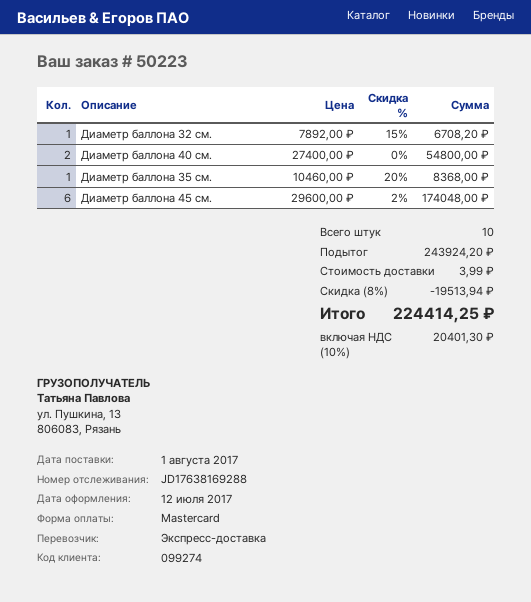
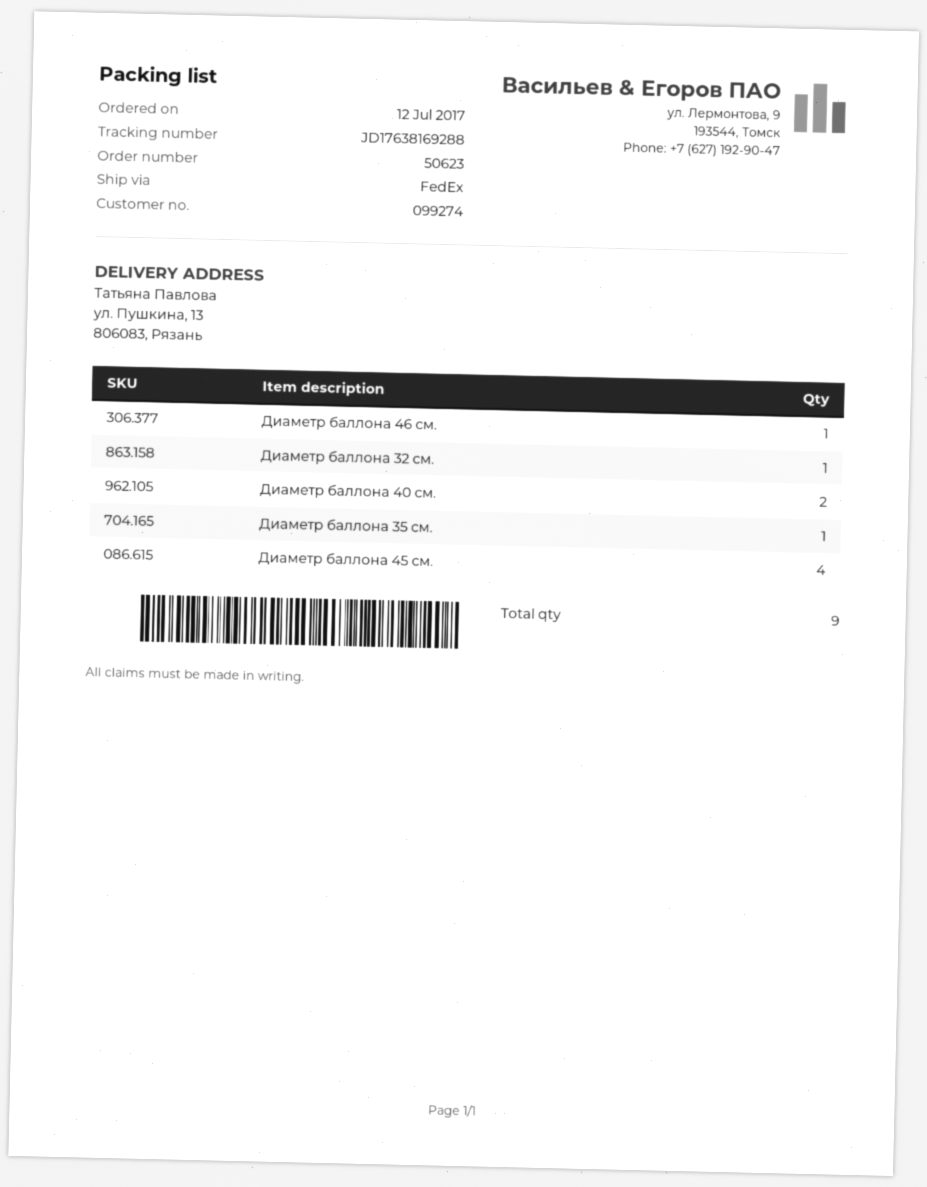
order number: 50223 -> 50623
shipping method: express -> FedEx
Диаметр баллона 45 см.: 6 -> 4
Диаметр баллона 46 см.: none -> 1
total quantity: 10 -> 9

